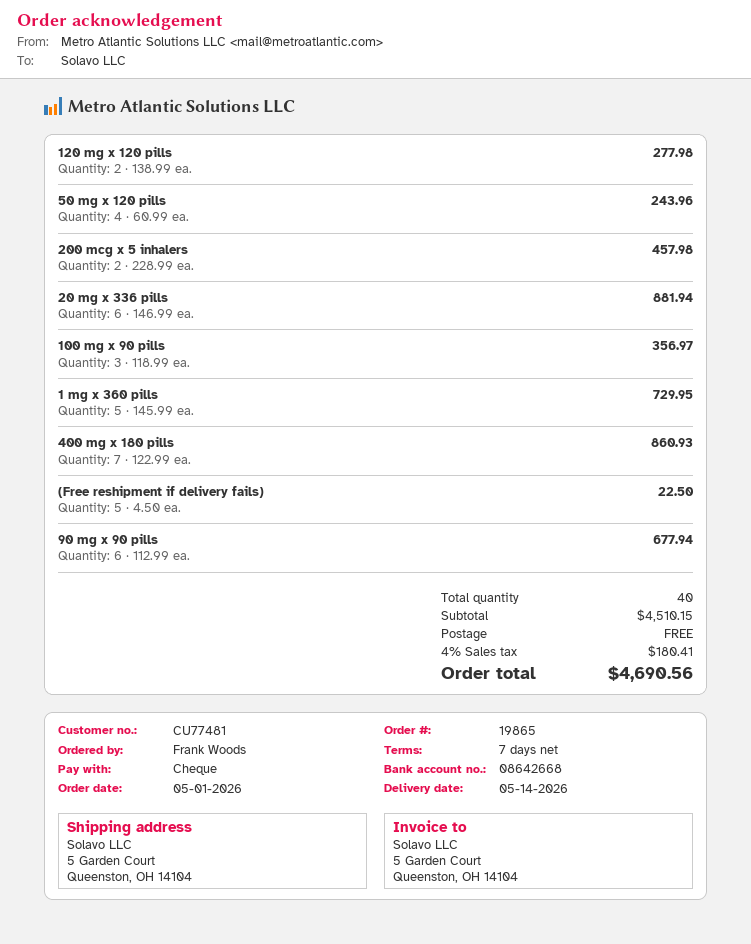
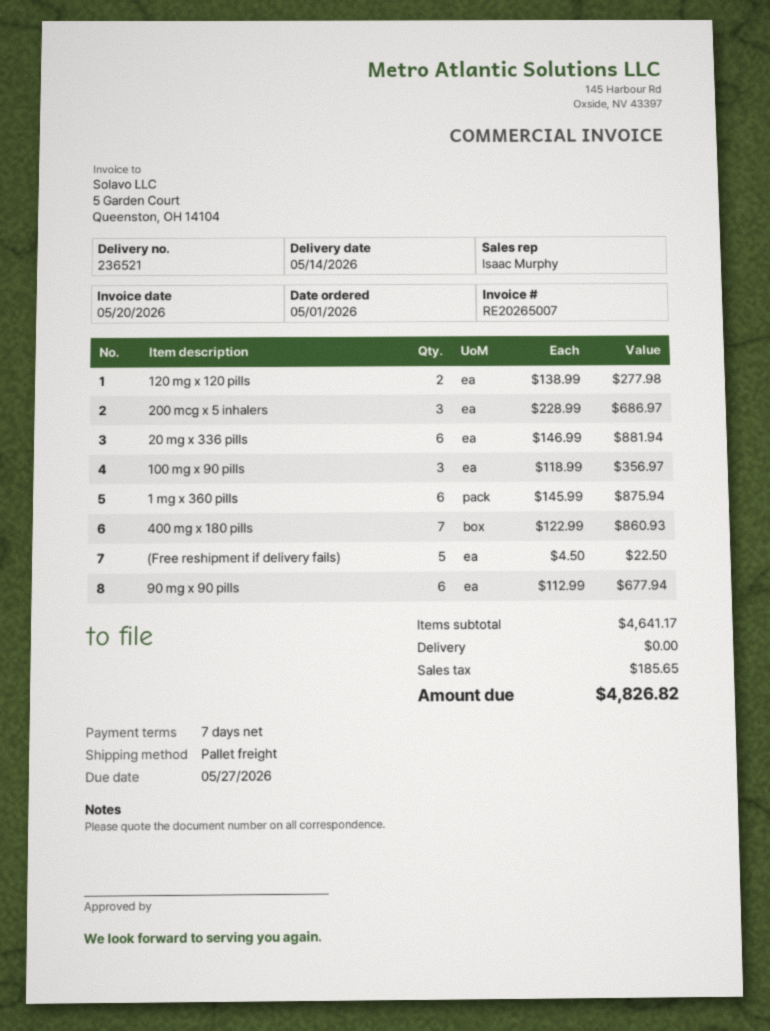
50 mg x 120 pills: 4 x 60.99 = 243.96 -> none
200 mcg x 5 inhalers: 2 x 228.99 = 457.98 -> 3 x 228.99 = 686.97
1 mg x 360 pills: 5 x 145.99 = 729.95 -> 6 x 145.99 = 875.94
subtotal: 4510.15 -> 4641.17
tax: 180.41 -> 185.65
total: 4690.56 -> 4826.82

